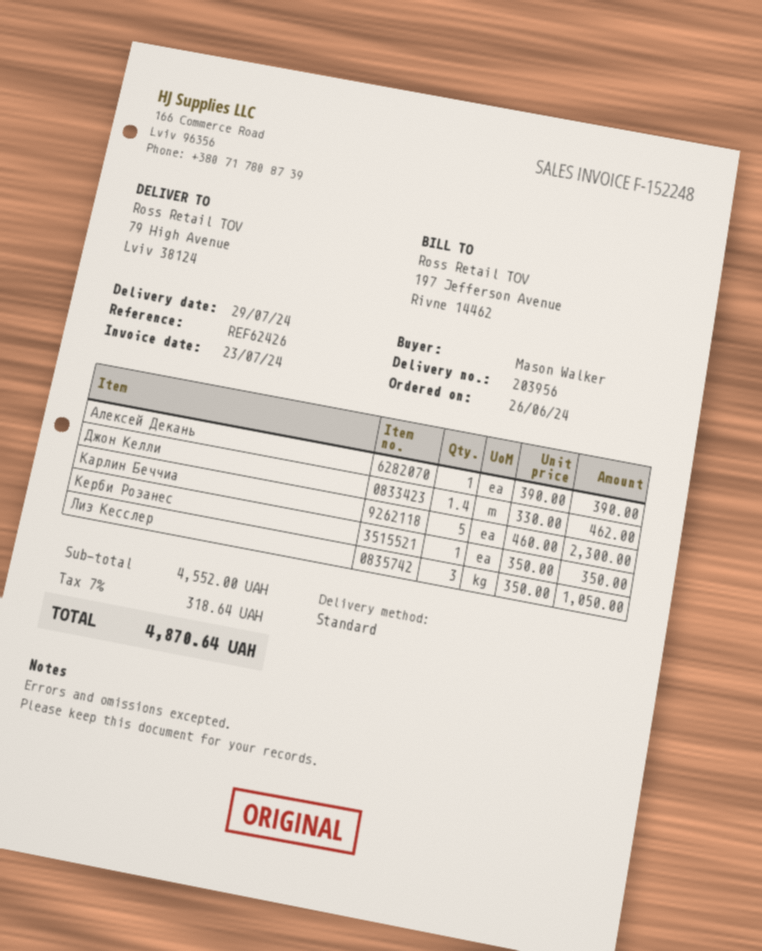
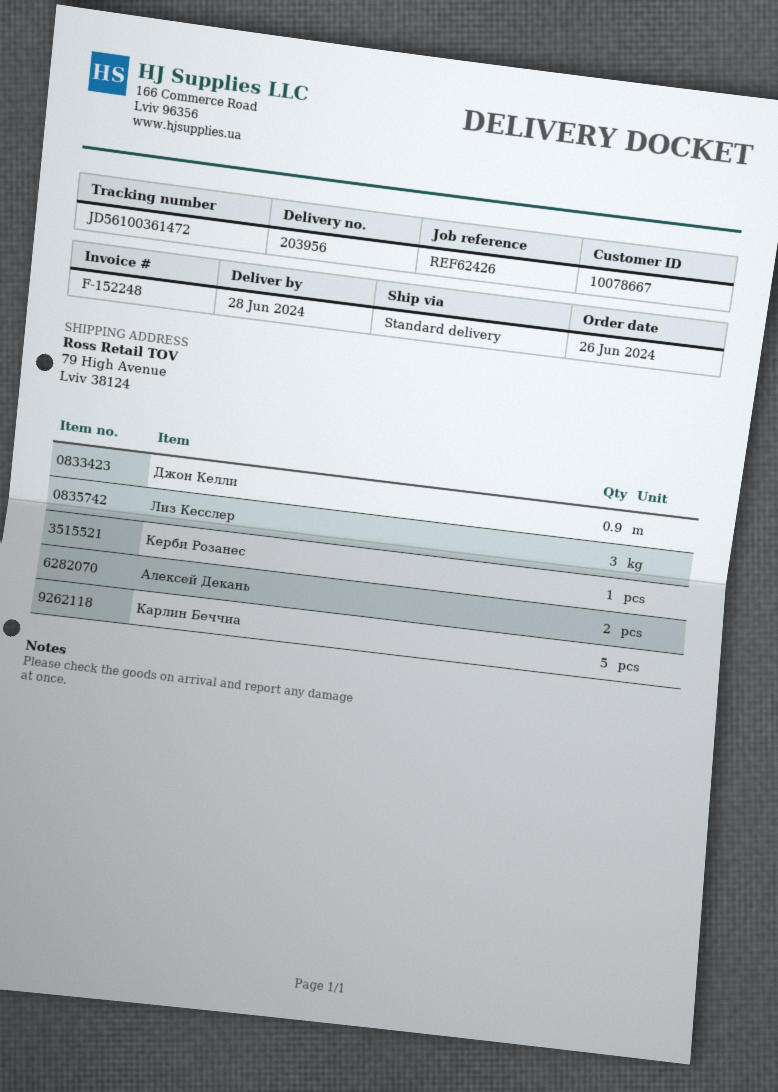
delivery date: 2024-07-29 -> 2024-06-28
Алексей Декань: 1 -> 2
Джон Келли: 1.4 -> 0.9

